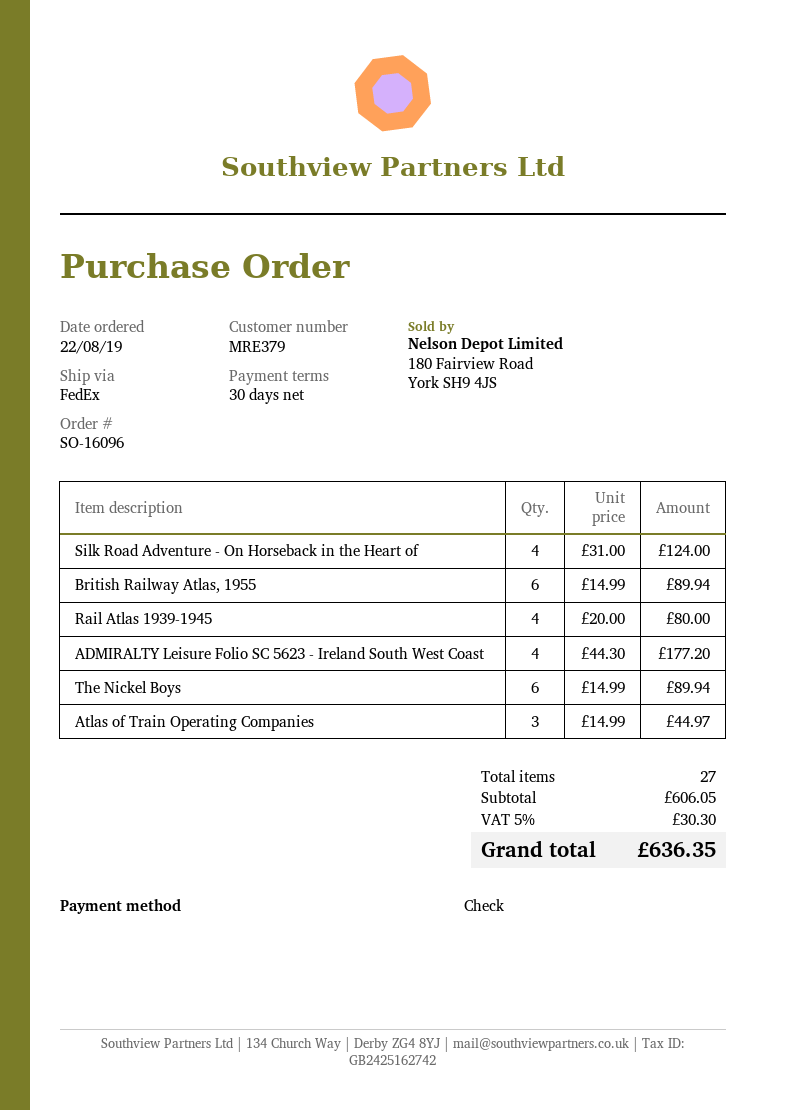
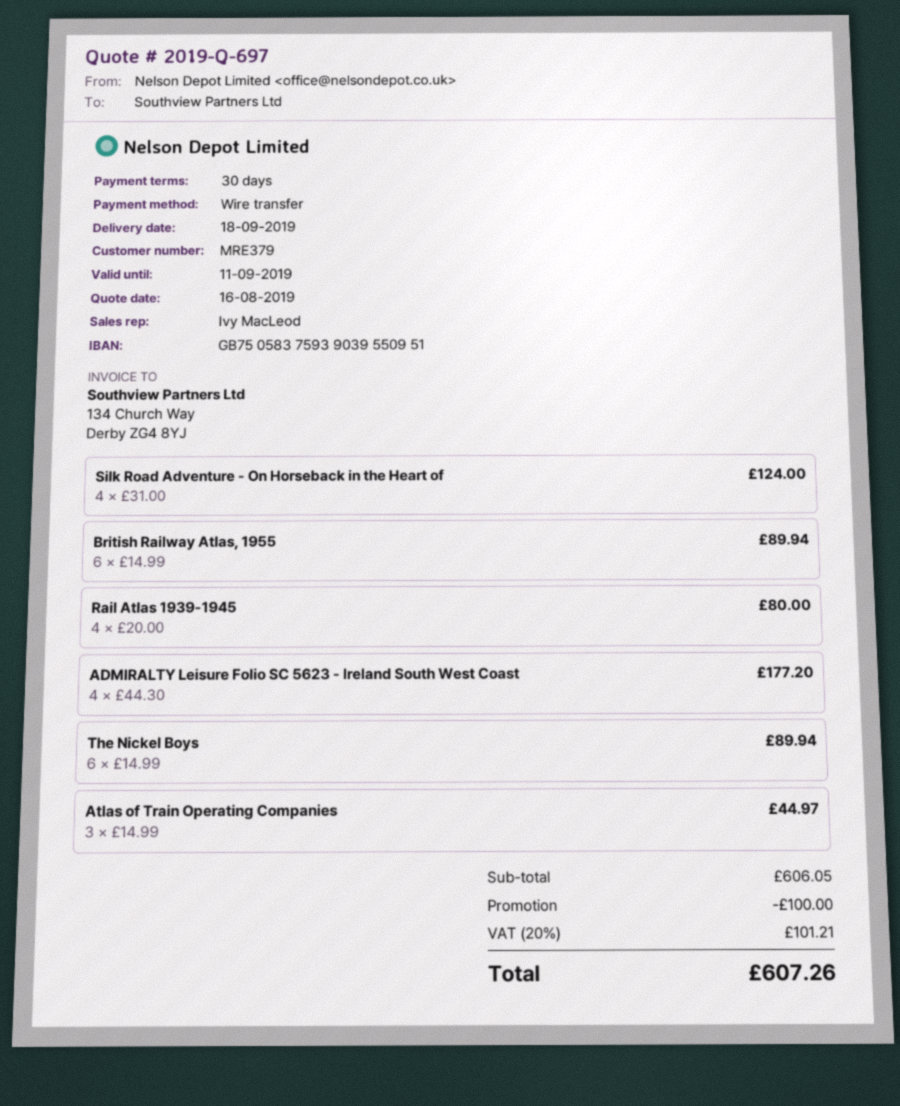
payment method: cheque -> bank transfer
discount: none -> 100.00
tax: 5% = 30.30 -> 20% = 101.21
total: 636.35 -> 607.26

